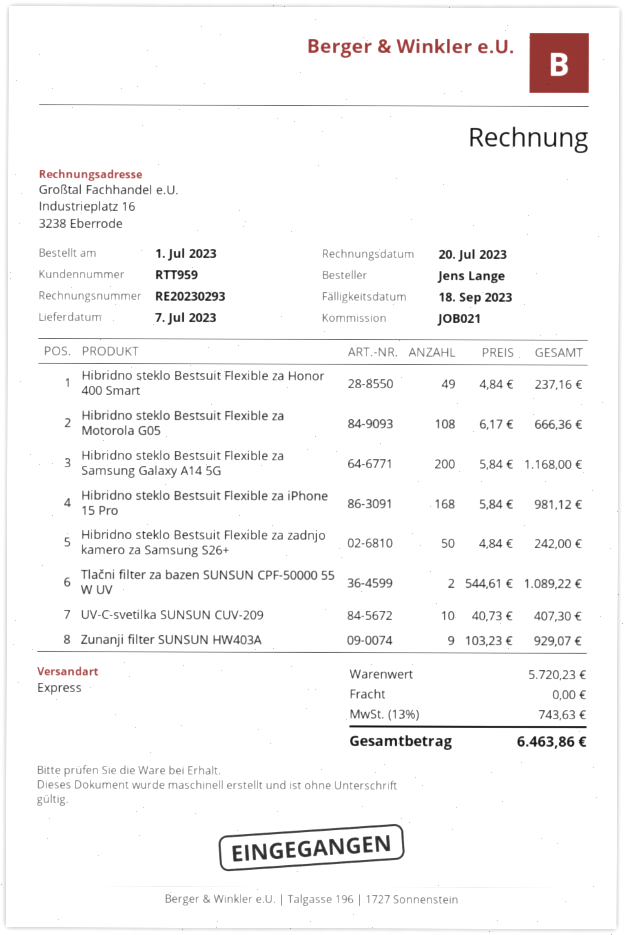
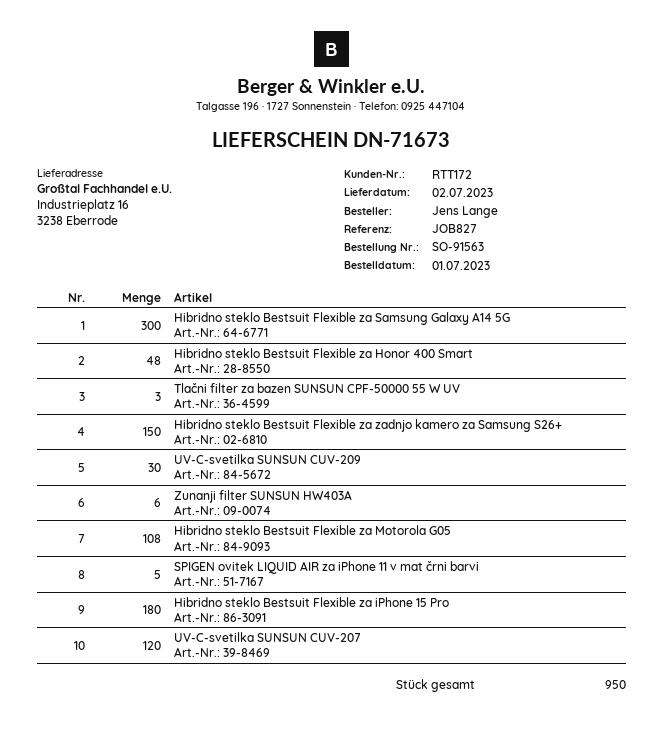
delivery date: 2023-07-07 -> 2023-07-02
customer number: RTT959 -> RTT172
reference: JOB021 -> JOB827
Hibridno steklo Bestsuit Flexible za Honor 400 Smart: 49 -> 48
Hibridno steklo Bestsuit Flexible za Samsung Galaxy A14 5G: 200 -> 300
Hibridno steklo Bestsuit Flexible za iPhone 15 Pro: 168 -> 180
Hibridno steklo Bestsuit Flexible za zadnjo kamero za Samsung S26+: 50 -> 150
Tlačni filter za bazen SUNSUN CPF-50000 55 W UV: 2 -> 3
UV-C-svetilka SUNSUN CUV-209: 10 -> 30
Zunanji filter SUNSUN HW403A: 9 -> 6
SPIGEN ovitek LIQUID AIR za iPhone 11 v mat črni barvi: none -> 5
UV-C-svetilka SUNSUN CUV-207: none -> 120

